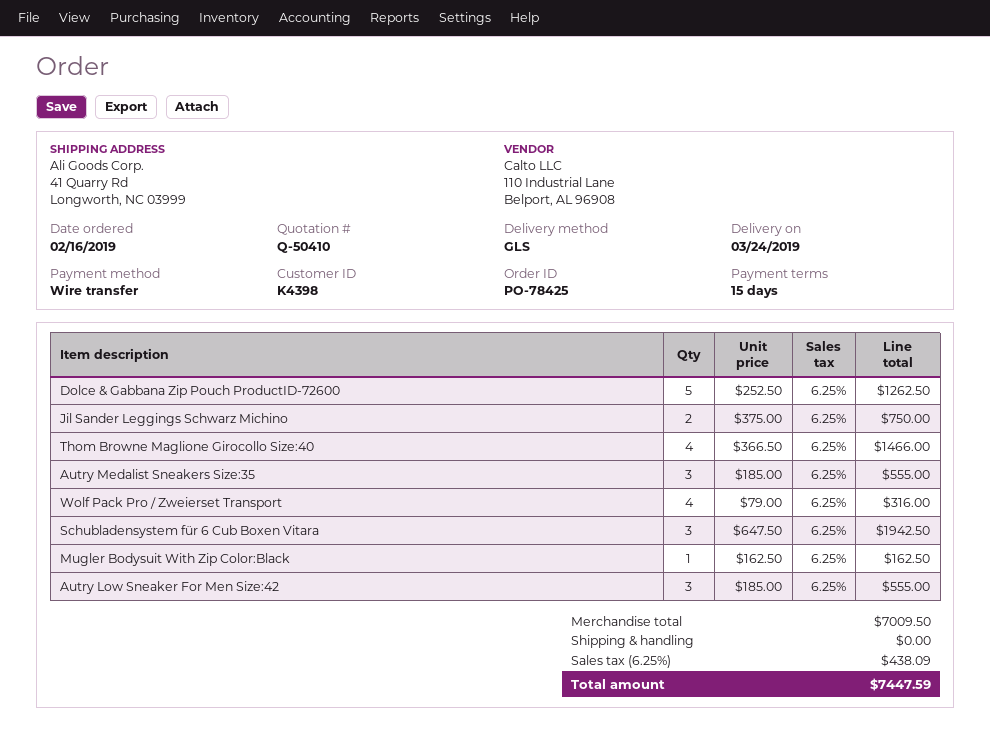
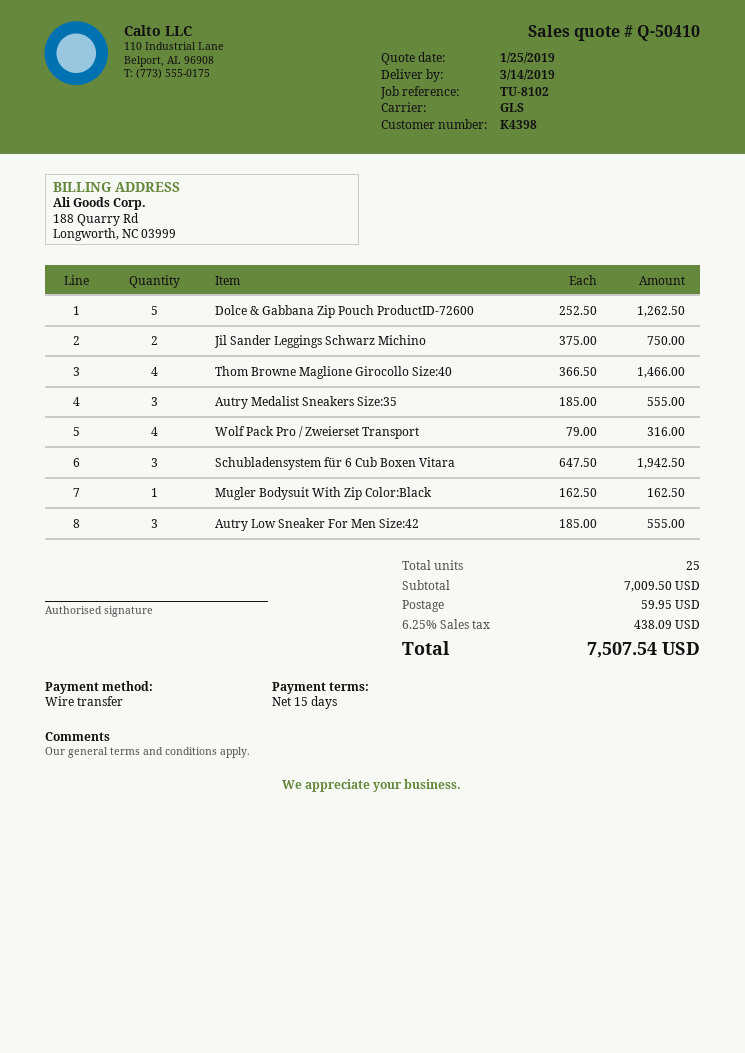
delivery date: 2019-03-24 -> 2019-03-14
shipping: 0.00 -> 59.95
total: 7447.59 -> 7507.54

